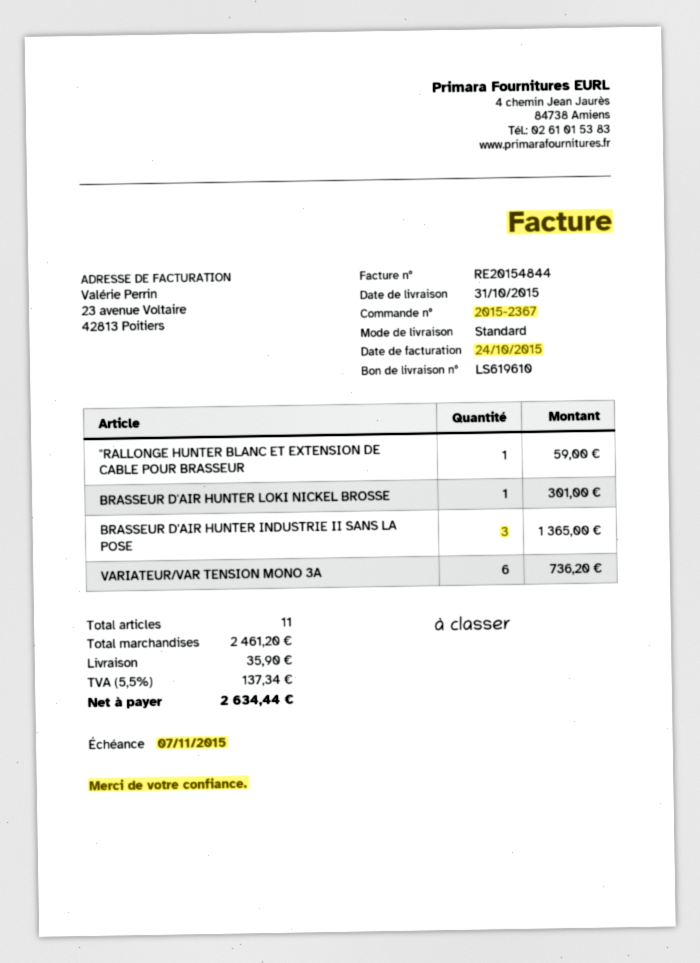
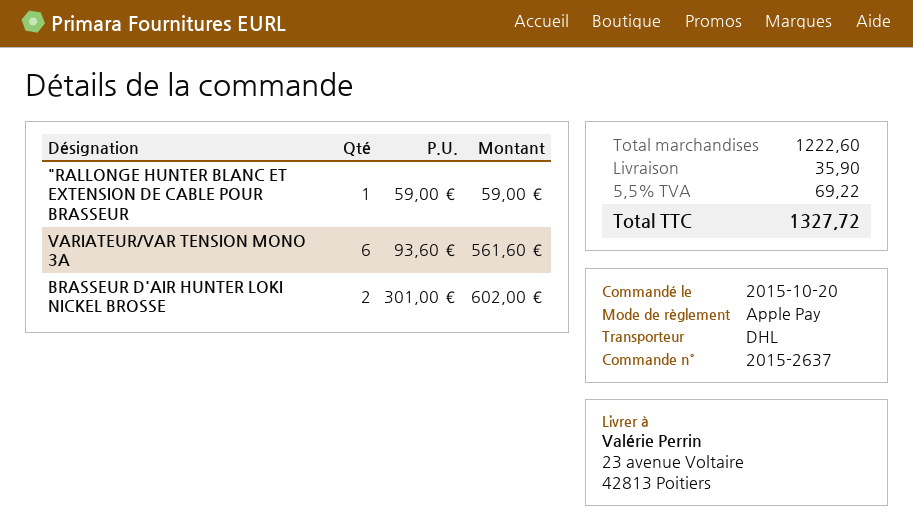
order number: 2015-2367 -> 2015-2637
shipping method: standard -> DHL
BRASSEUR D'AIR HUNTER LOKI NICKEL BROSSE: 1 for 301.00 -> 2 for 602.00
BRASSEUR D'AIR HUNTER INDUSTRIE II SANS LA POSE: 3 for 1365.00 -> none
VARIATEUR/VAR TENSION MONO 3A: 6 for 736.20 -> 6 for 561.60
subtotal: 2461.20 -> 1222.60
tax: 5.5% = 137.34 -> 5.5% = 69.22
total: 2634.44 -> 1327.72

